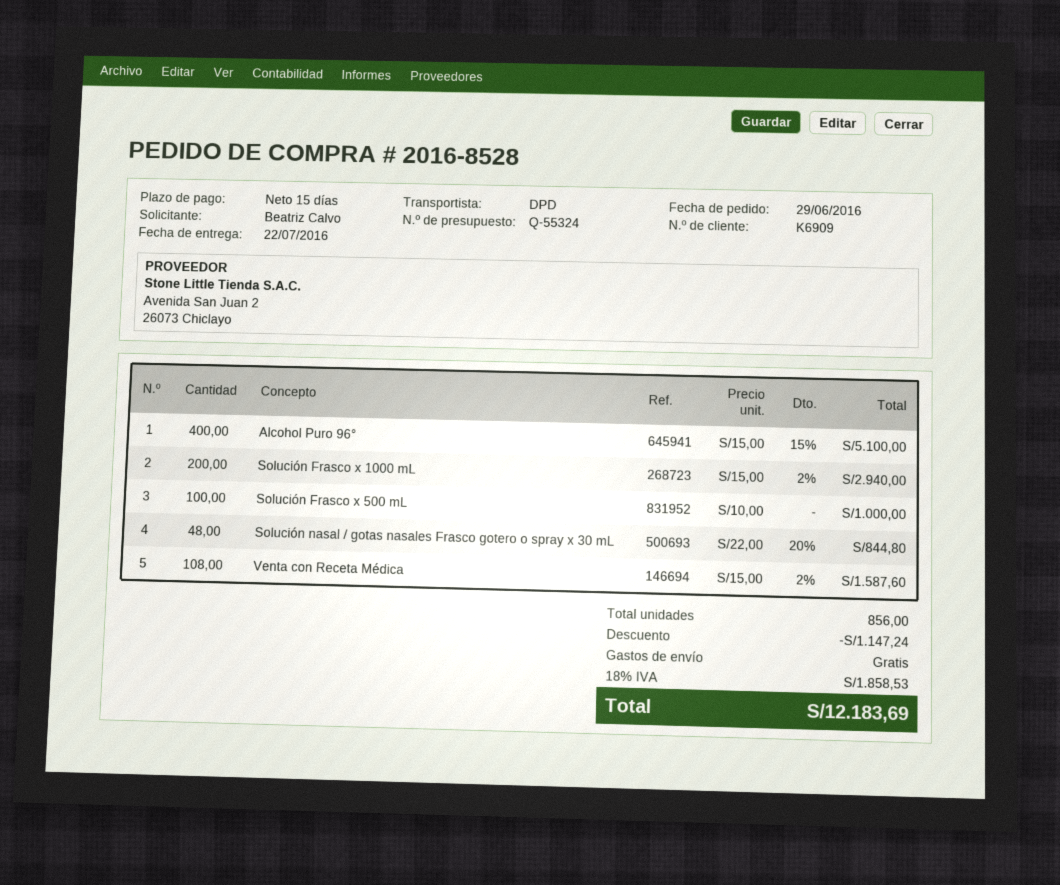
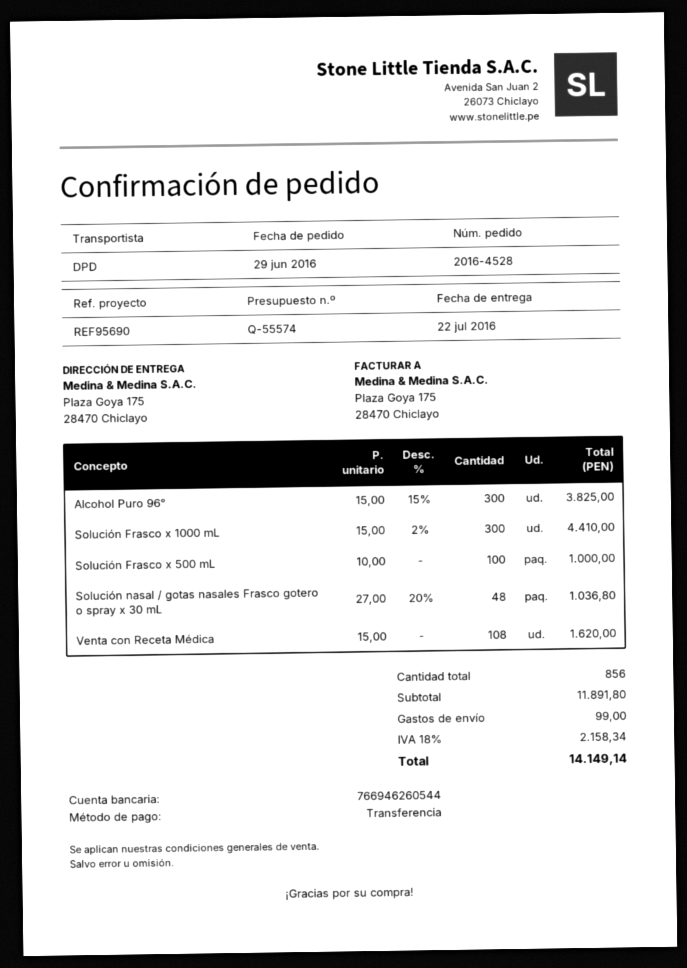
quote number: Q-55324 -> Q-55574
order number: 2016-8528 -> 2016-4528
Alcohol Puro 96°: 400 x 15.00 - 15% = 5100.00 -> 300 x 15.00 - 15% = 3825.00
Solución Frasco x 1000 mL: 200 x 15.00 - 2% = 2940.00 -> 300 x 15.00 - 2% = 4410.00
Solución nasal / gotas nasales Frasco gotero o spray x 30 mL: 48 x 22.00 - 20% = 844.80 -> 48 x 27.00 - 20% = 1036.80
Venta con Receta Médica: 108 x 15.00 - 2% = 1587.60 -> 108 x 15.00 = 1620.00
discount: 1147.24 -> none
shipping: 0.00 -> 99.00
tax: 18% = 1858.53 -> 18% = 2158.34
total: 12183.69 -> 14149.14

